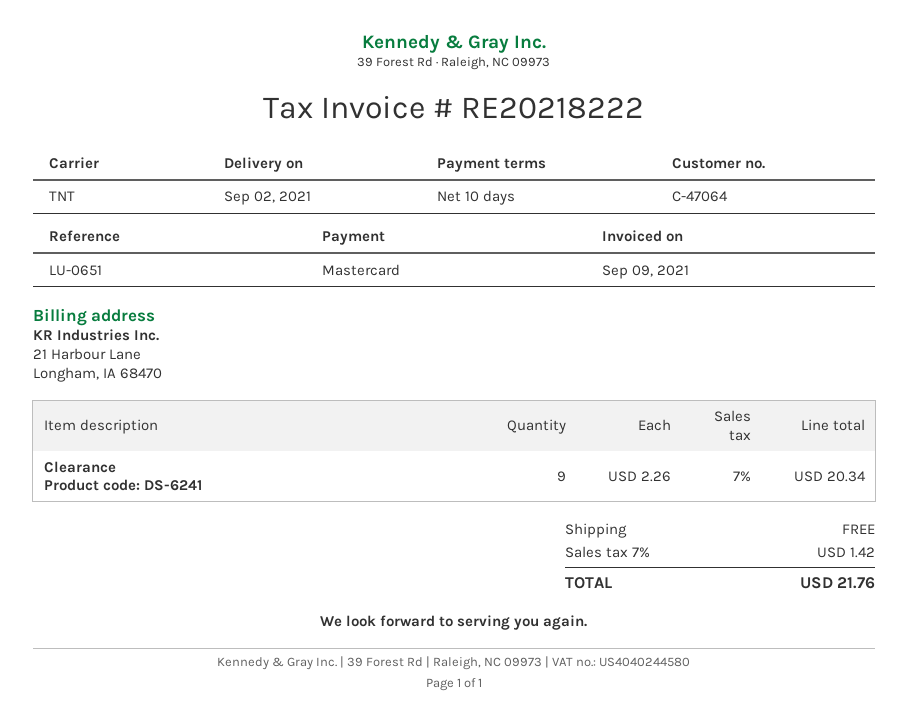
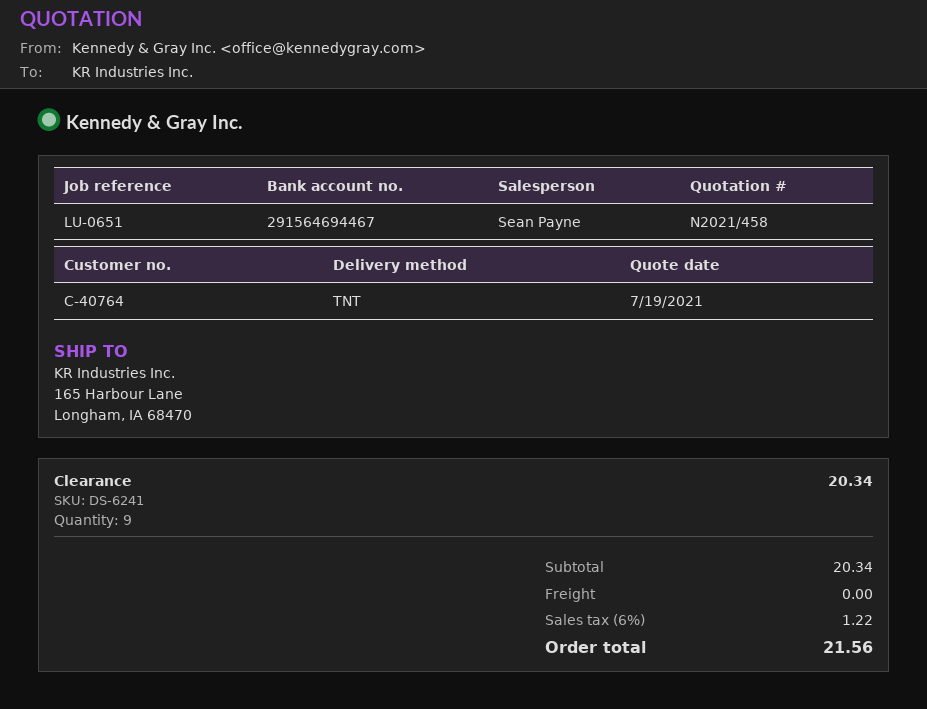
customer number: C-47064 -> C-40764
tax: 7% = 1.42 -> 6% = 1.22
total: 21.76 -> 21.56

